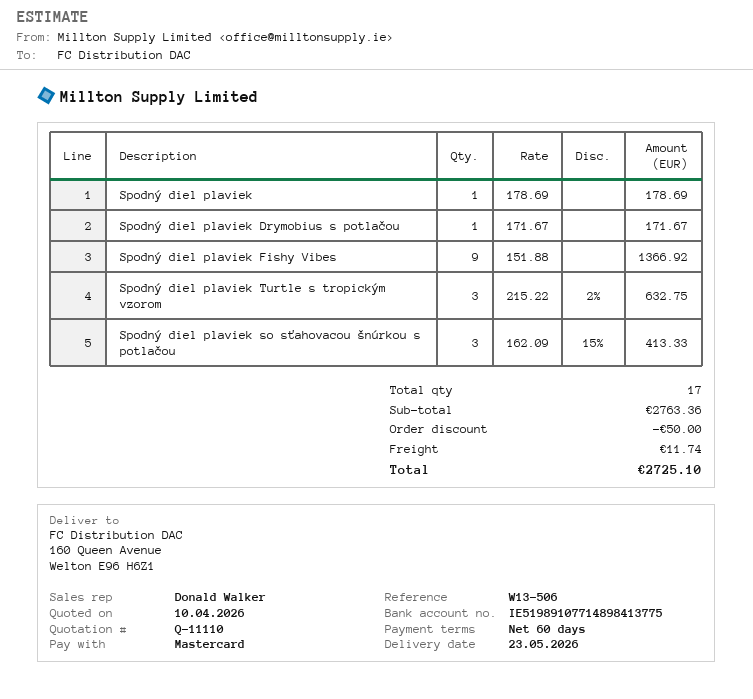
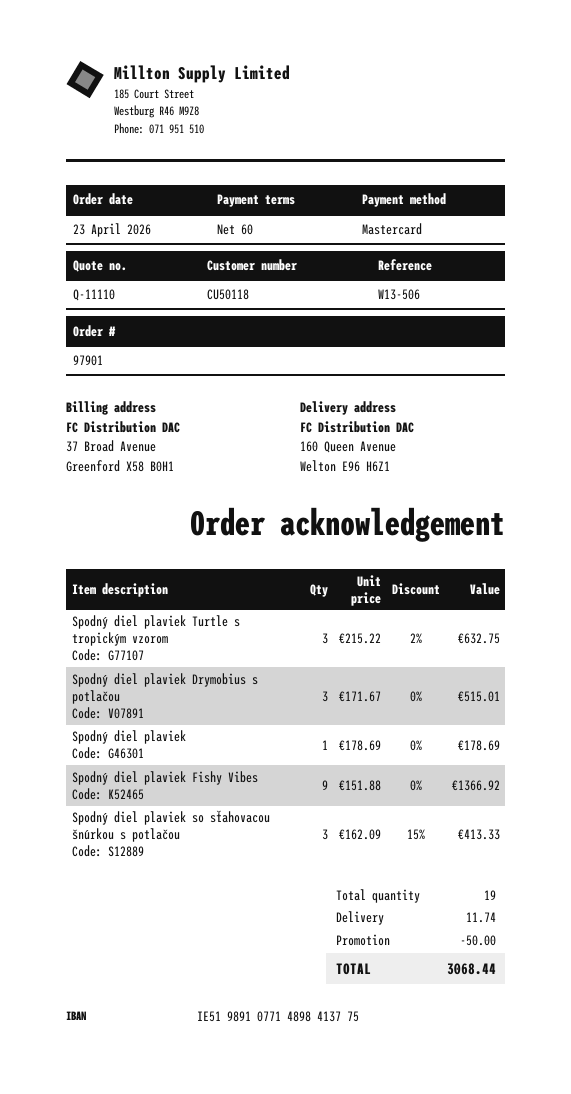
Spodný diel plaviek Drymobius s potlačou: 1 x 171.67 = 171.67 -> 3 x 171.67 = 515.01
total quantity: 17 -> 19
total: 2725.10 -> 3068.44

